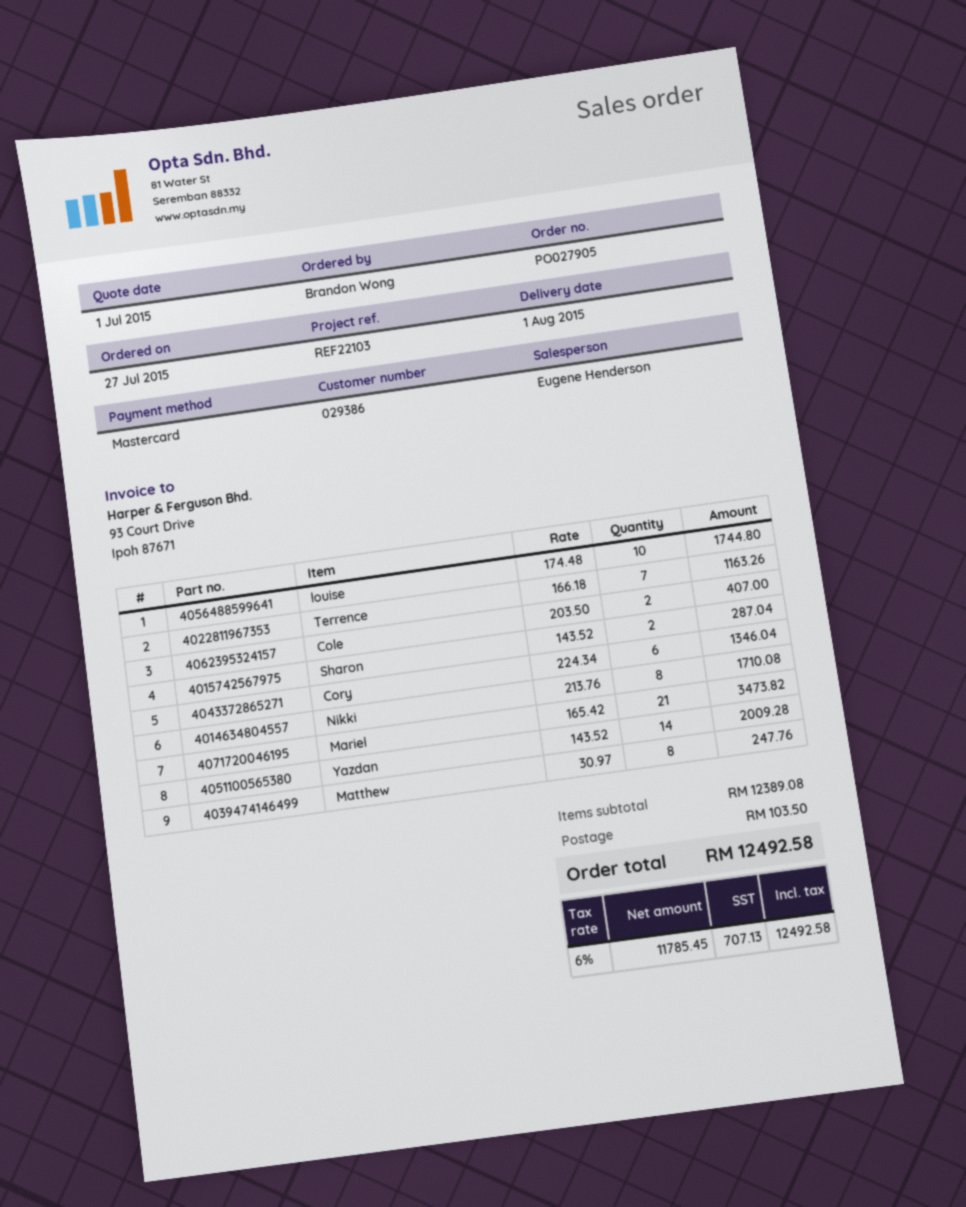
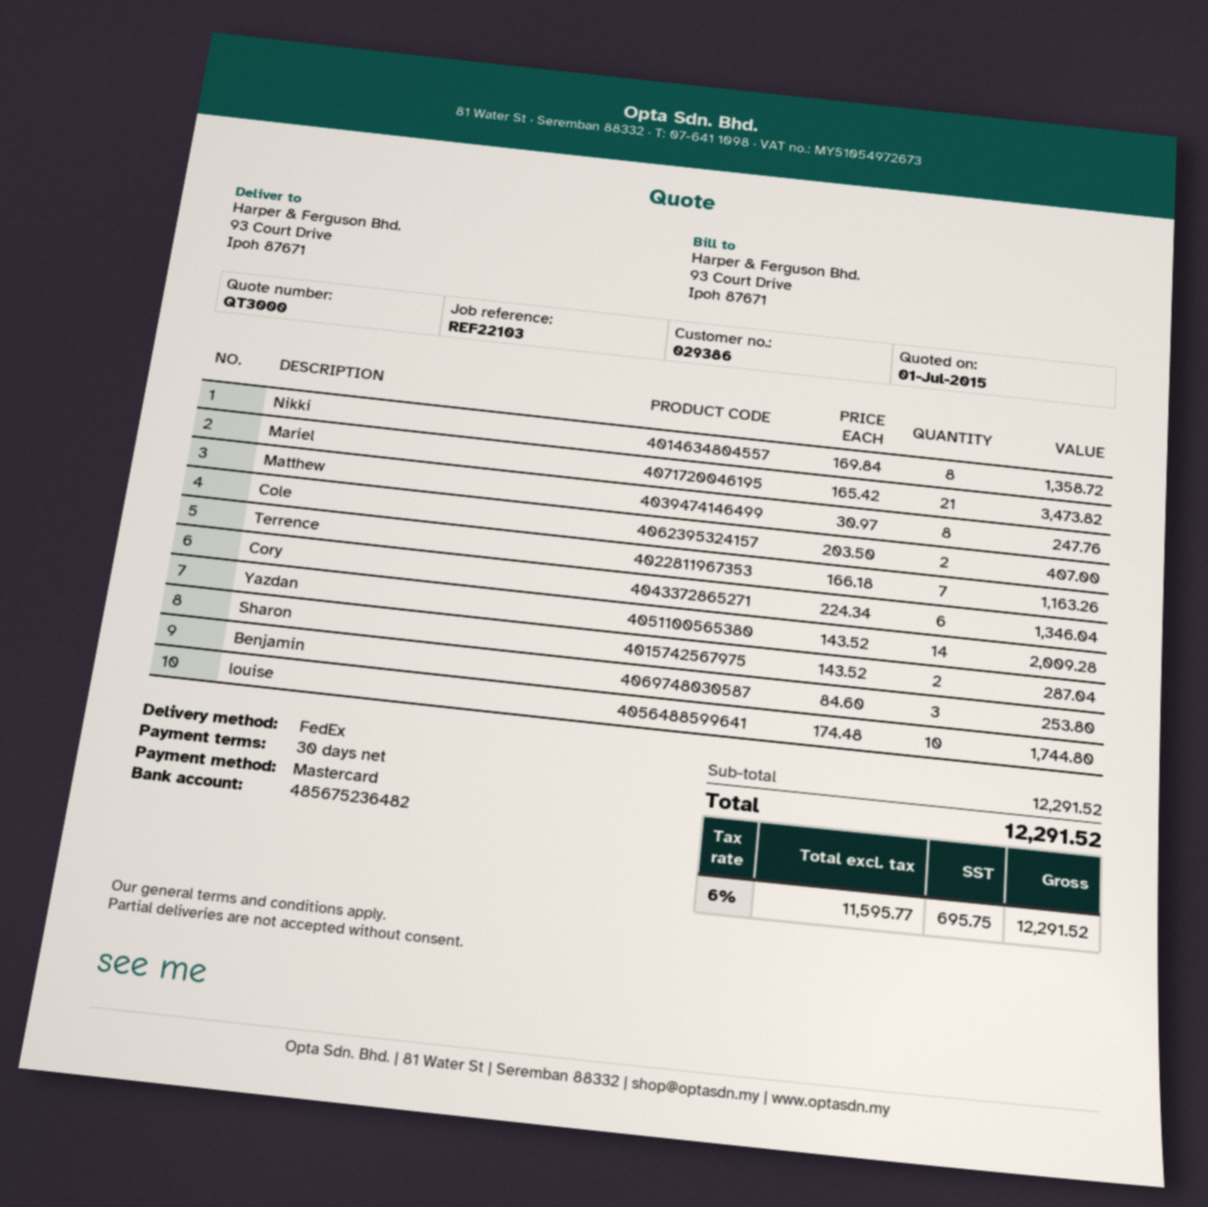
Nikki: 8 x 213.76 = 1710.08 -> 8 x 169.84 = 1358.72
Benjamin: none -> 3 x 84.60 = 253.80
subtotal: 12389.08 -> 12291.52
shipping: 103.50 -> none
net: 11785.45 -> 11595.77
tax: 6% = 707.13 -> 6% = 695.75
total: 12492.58 -> 12291.52

